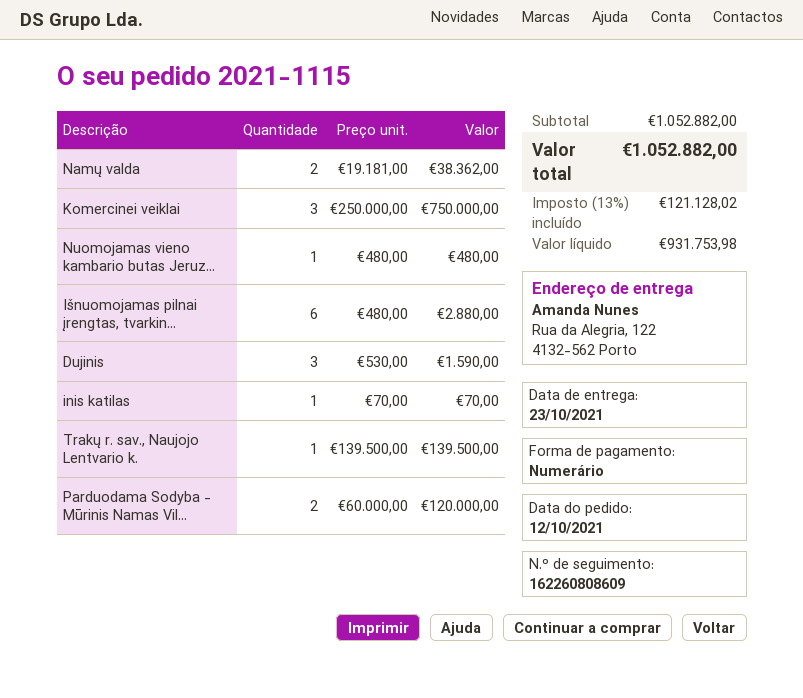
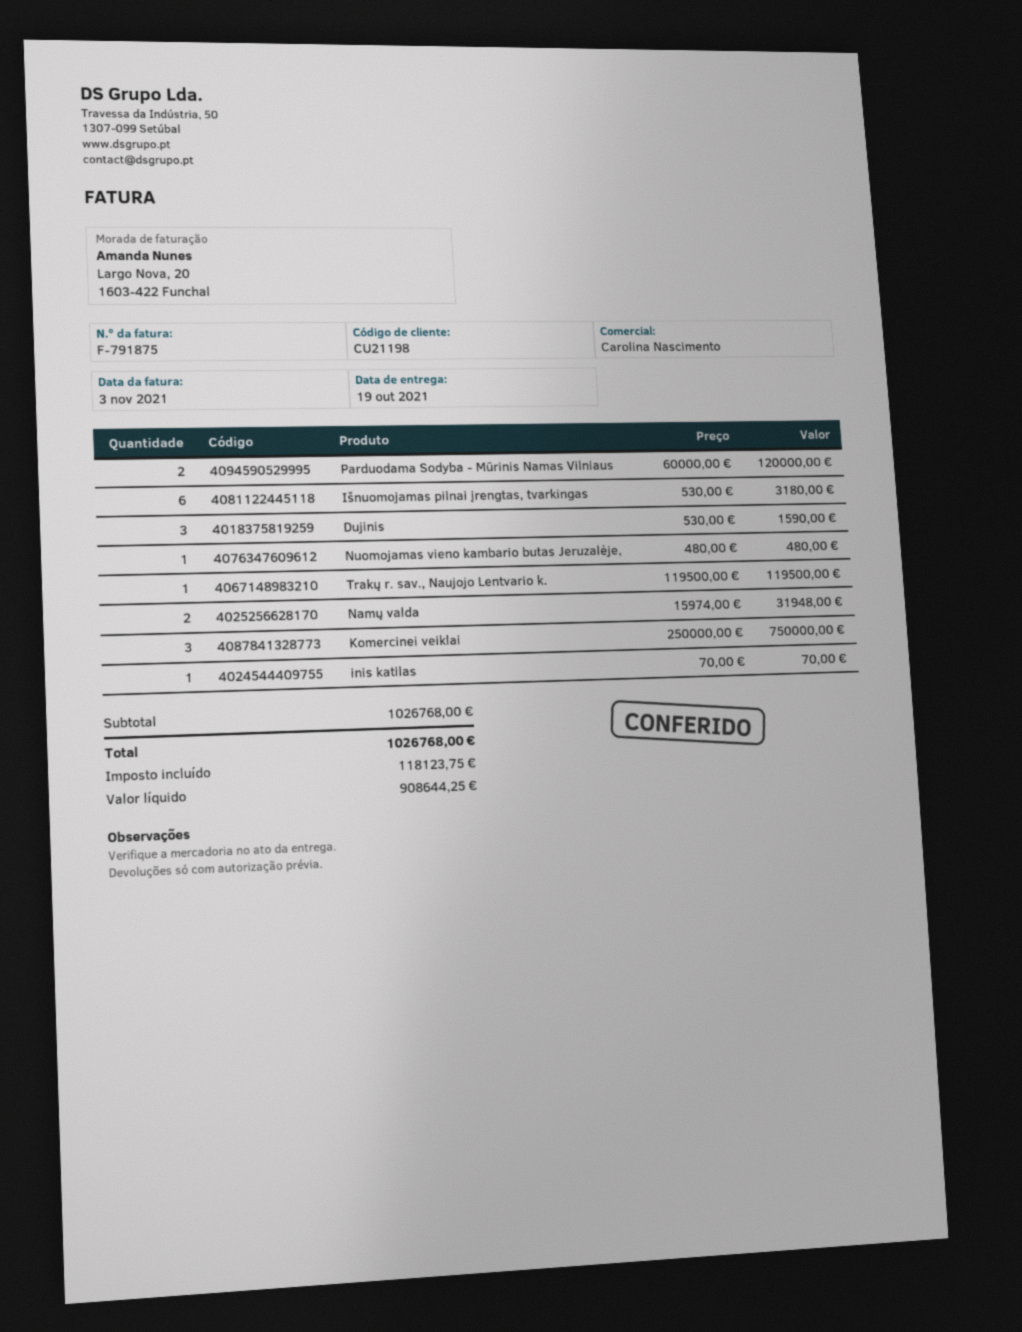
delivery date: 2021-10-23 -> 2021-10-19
Namų valda: 2 x 19181.00 = 38362.00 -> 2 x 15974.00 = 31948.00
Išnuomojamas pilnai įrengtas, tvarkin...: 6 x 480.00 = 2880.00 -> 6 x 530.00 = 3180.00
Trakų r. sav., Naujojo Lentvario k.: 1 x 139500.00 = 139500.00 -> 1 x 119500.00 = 119500.00
subtotal: 1052882.00 -> 1026768.00
net: 931753.98 -> 908644.25
tax: 121128.02 -> 118123.75
total: 1052882.00 -> 1026768.00

